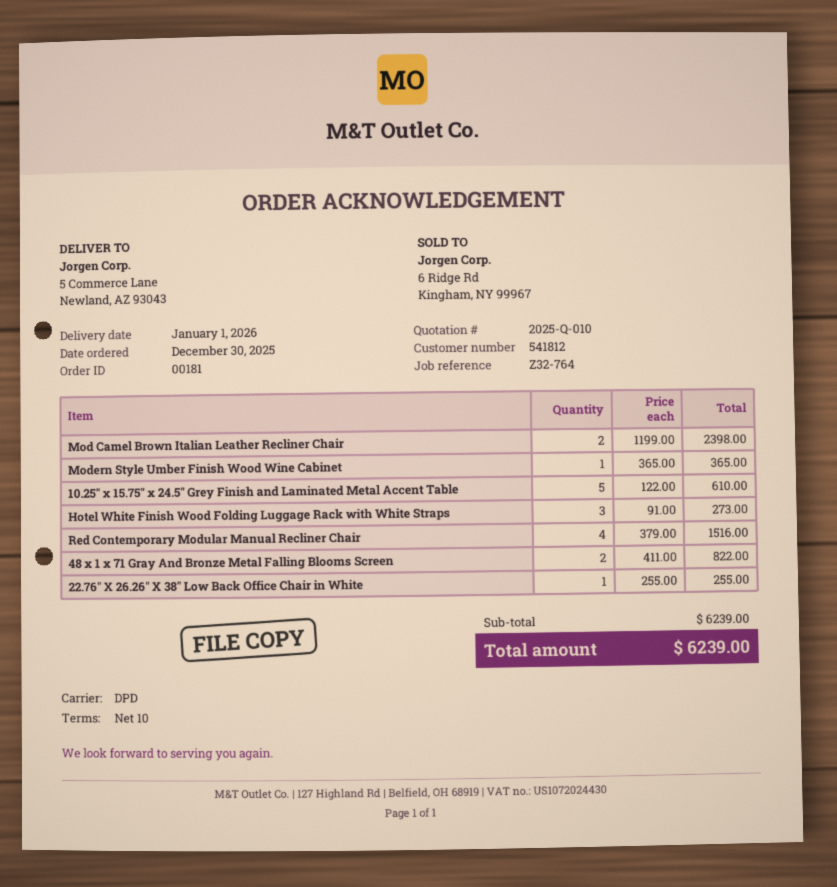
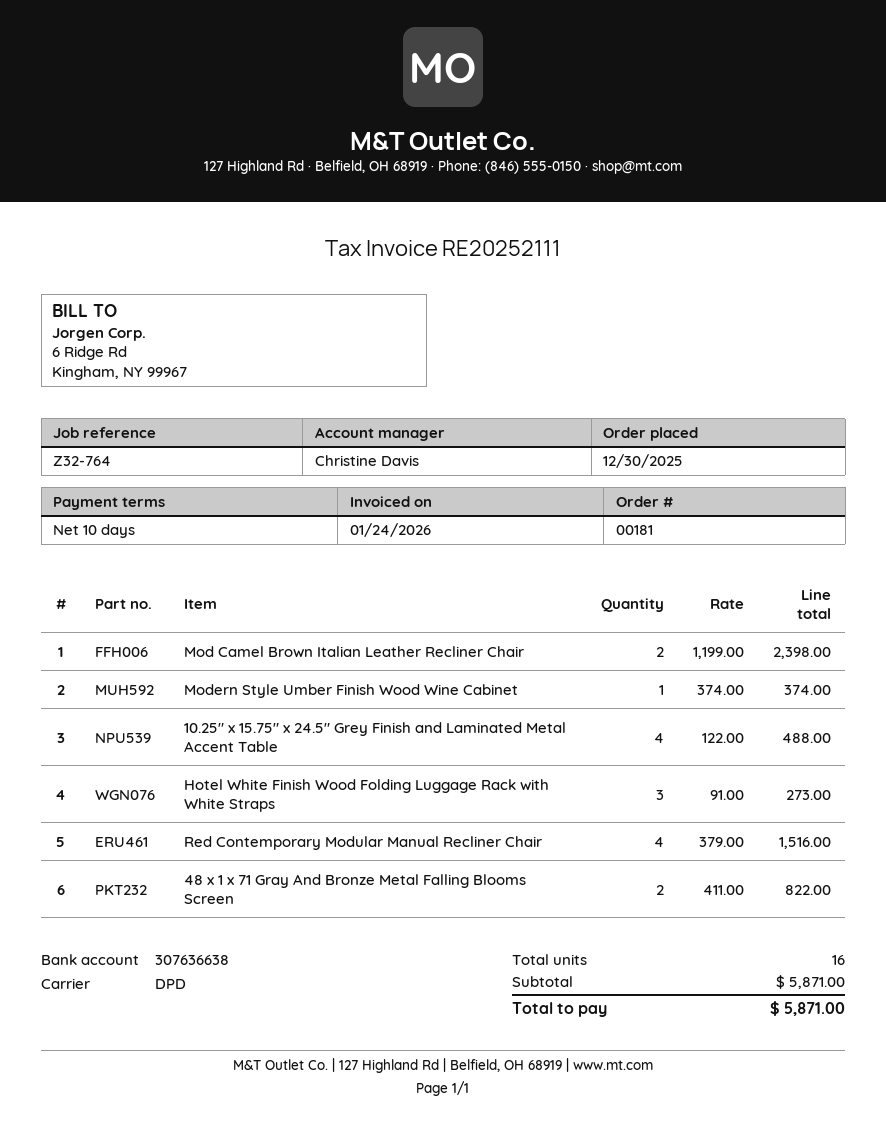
Modern Style Umber Finish Wood Wine Cabinet: 1 x 365.00 = 365.00 -> 1 x 374.00 = 374.00
10.25" x 15.75" x 24.5" Grey Finish and Laminated Metal Accent Table: 5 x 122.00 = 610.00 -> 4 x 122.00 = 488.00
22.76" X 26.26" X 38" Low Back Office Chair in White: 1 x 255.00 = 255.00 -> none
subtotal: 6239.00 -> 5871.00
total: 6239.00 -> 5871.00

